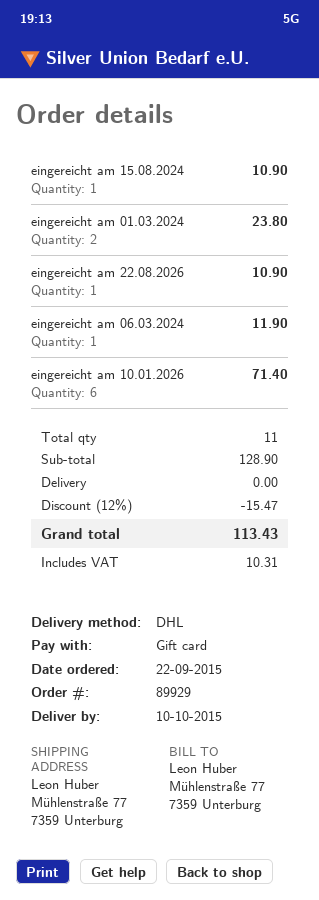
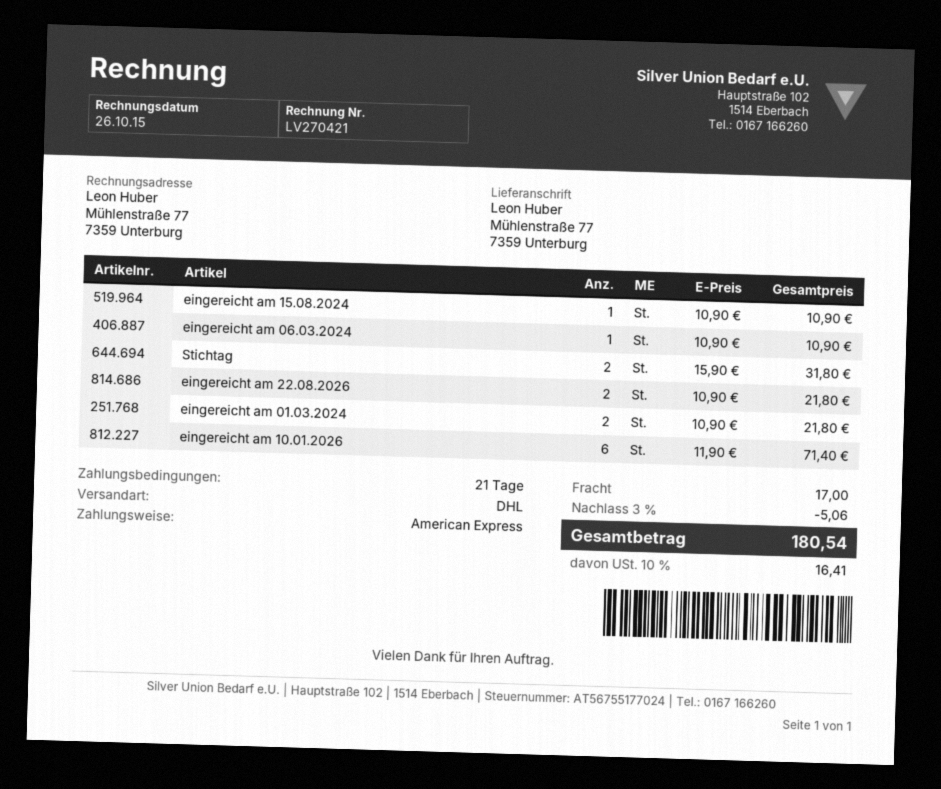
payment method: gift card -> American Express
eingereicht am 01.03.2024: 2 for 23.80 -> 2 for 21.80
eingereicht am 22.08.2026: 1 for 10.90 -> 2 for 21.80
eingereicht am 06.03.2024: 1 for 11.90 -> 1 for 10.90
Stichtag: none -> 2 for 31.80
discount: 12% = 15.47 -> 3% = 5.06
shipping: 0.00 -> 17.00
tax: 10.31 -> 16.41
total: 113.43 -> 180.54

